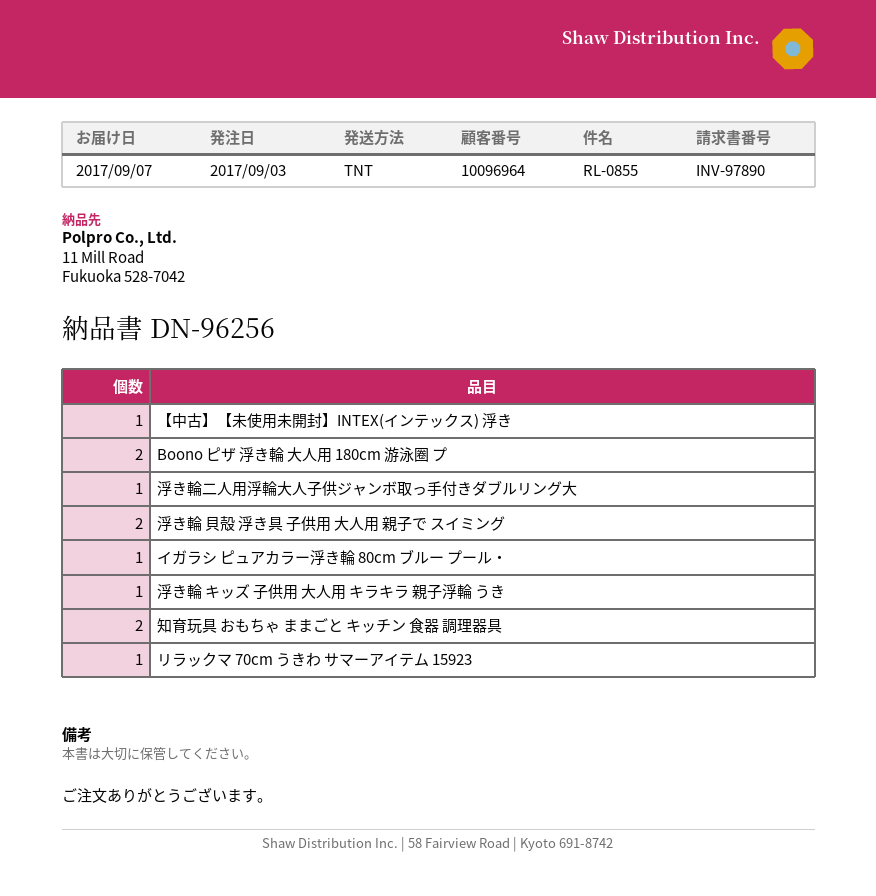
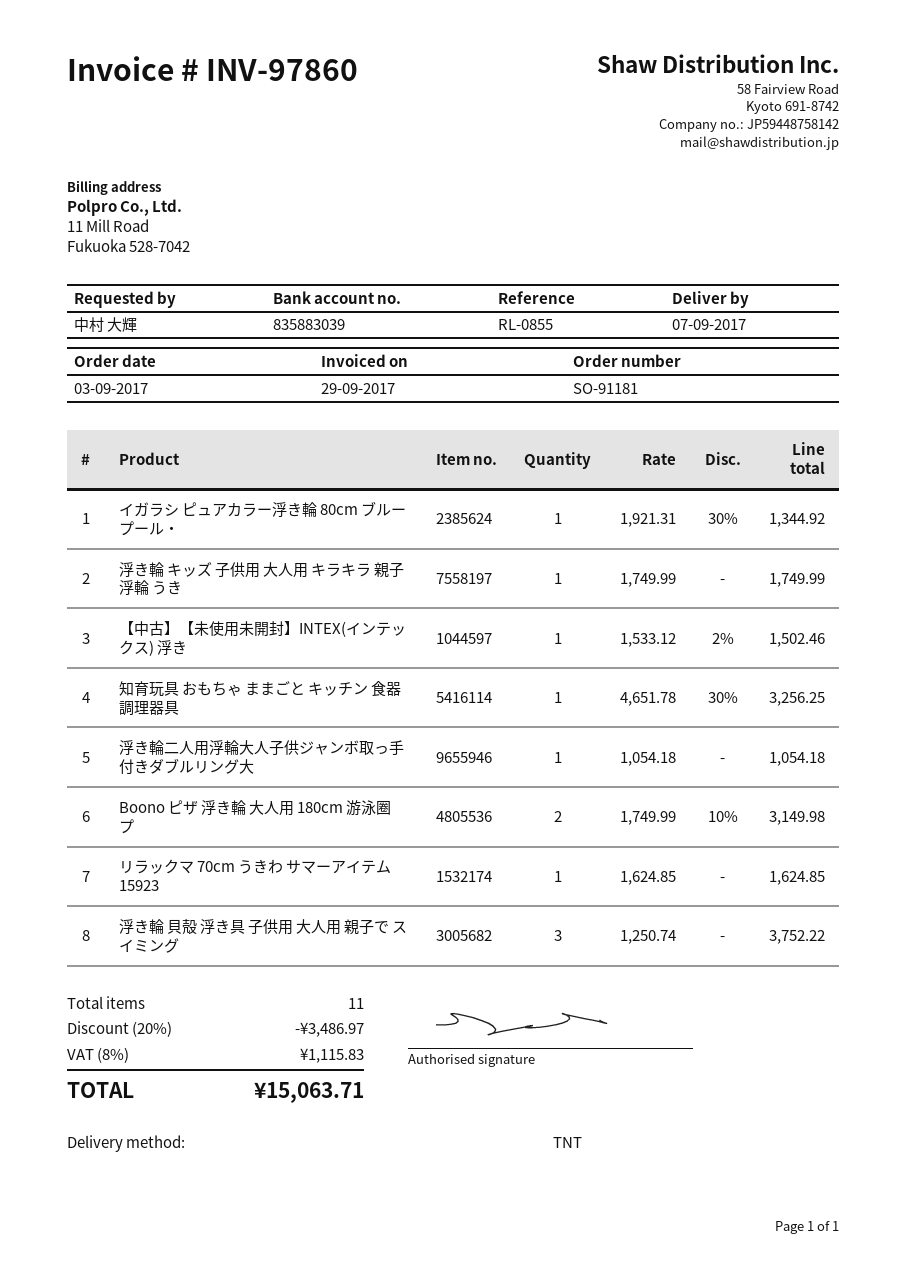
invoice number: INV-97890 -> INV-97860
浮き輪 貝殻 浮き具 子供用 大人用 親子で スイミング: 2 -> 3
知育玩具 おもちゃ ままごと キッチン 食器 調理器具: 2 -> 1

